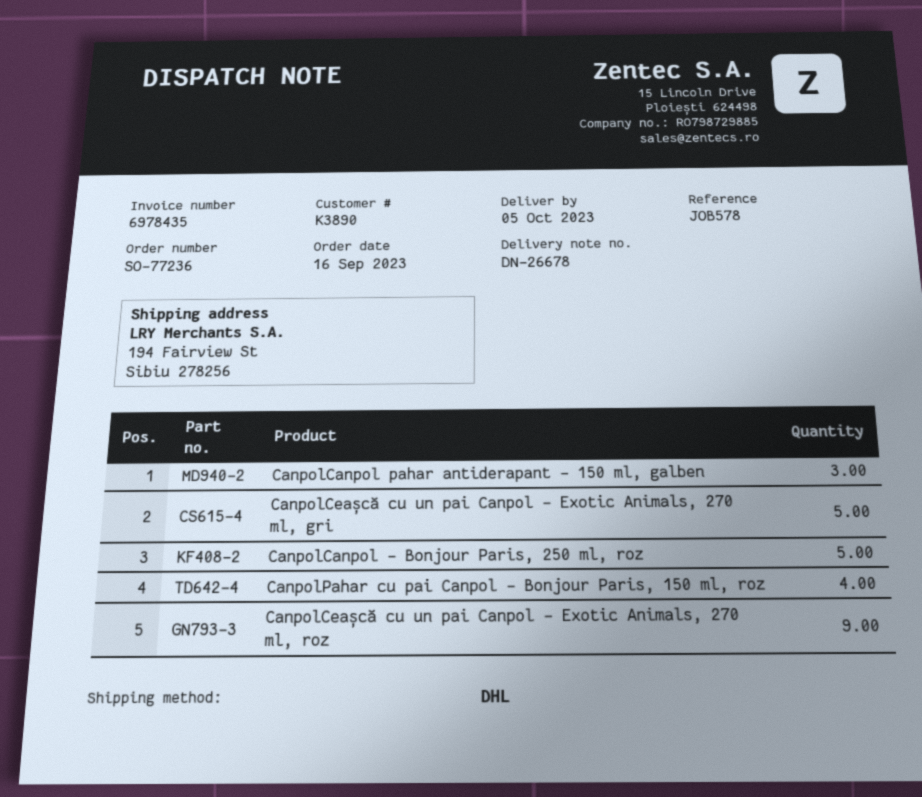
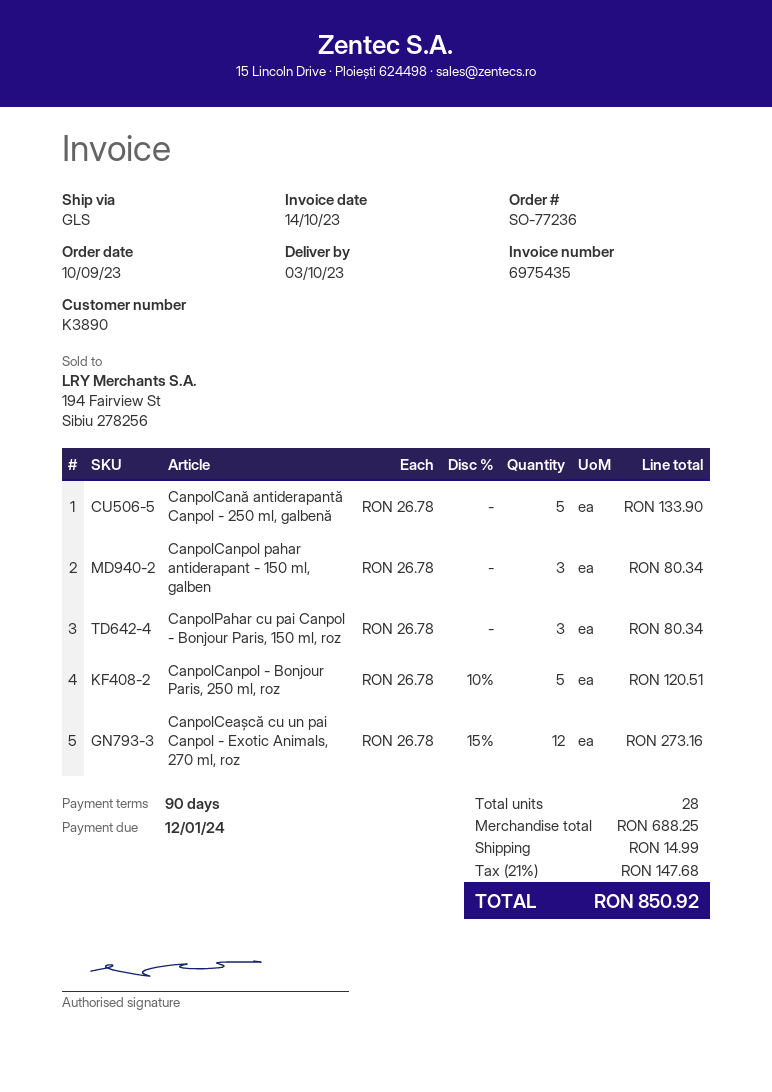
order date: 2023-09-16 -> 2023-09-10
delivery date: 2023-10-05 -> 2023-10-03
invoice number: 6978435 -> 6975435
shipping method: DHL -> GLS
CanpolCeașcă cu un pai Canpol - Exotic Animals, 270 ml, gri: 5 -> none
CanpolPahar cu pai Canpol - Bonjour Paris, 150 ml, roz: 4 -> 3
CanpolCeașcă cu un pai Canpol - Exotic Animals, 270 ml, roz: 9 -> 12
CanpolCană antiderapantă Canpol - 250 ml, galbenă: none -> 5

